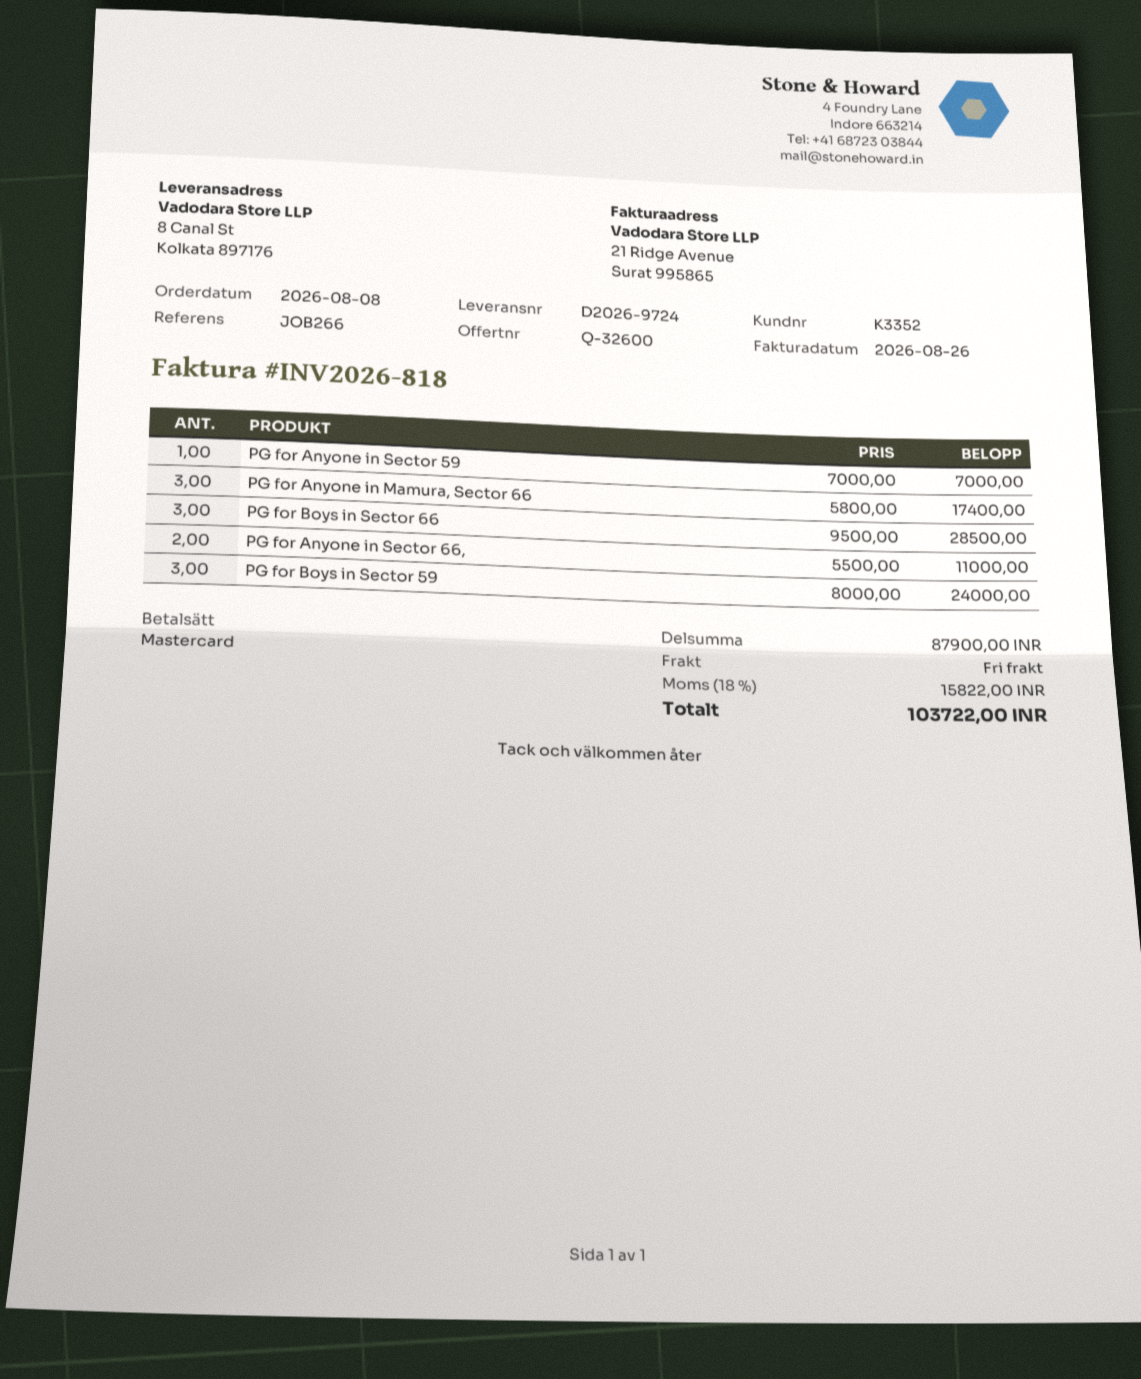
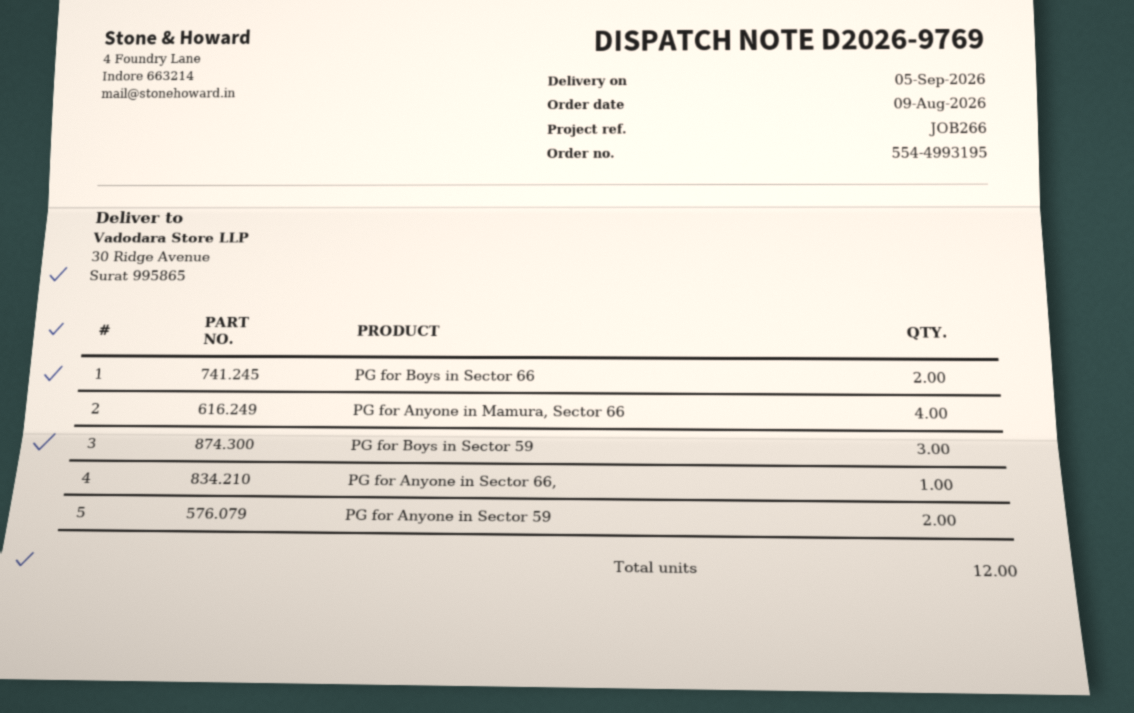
order date: 2026-08-08 -> 2026-08-09
delivery note number: D2026-9724 -> D2026-9769
ship to: 8 Canal St, Kolkata 897176 -> 30 Ridge Avenue, Surat 995865
PG for Anyone in Sector 59: 1 -> 2
PG for Anyone in Mamura, Sector 66: 3 -> 4
PG for Boys in Sector 66: 3 -> 2
PG for Anyone in Sector 66,: 2 -> 1

